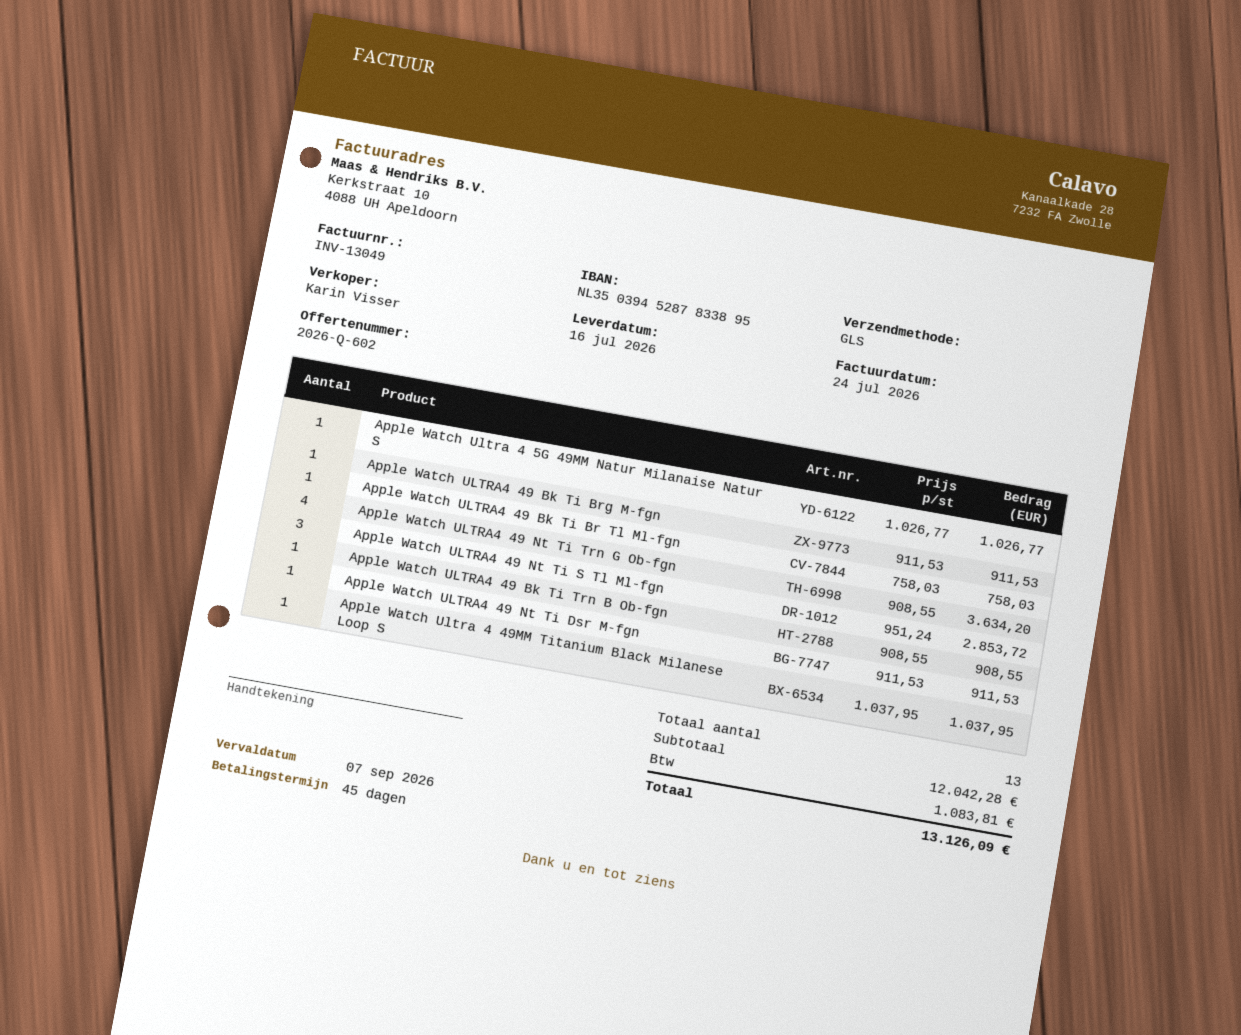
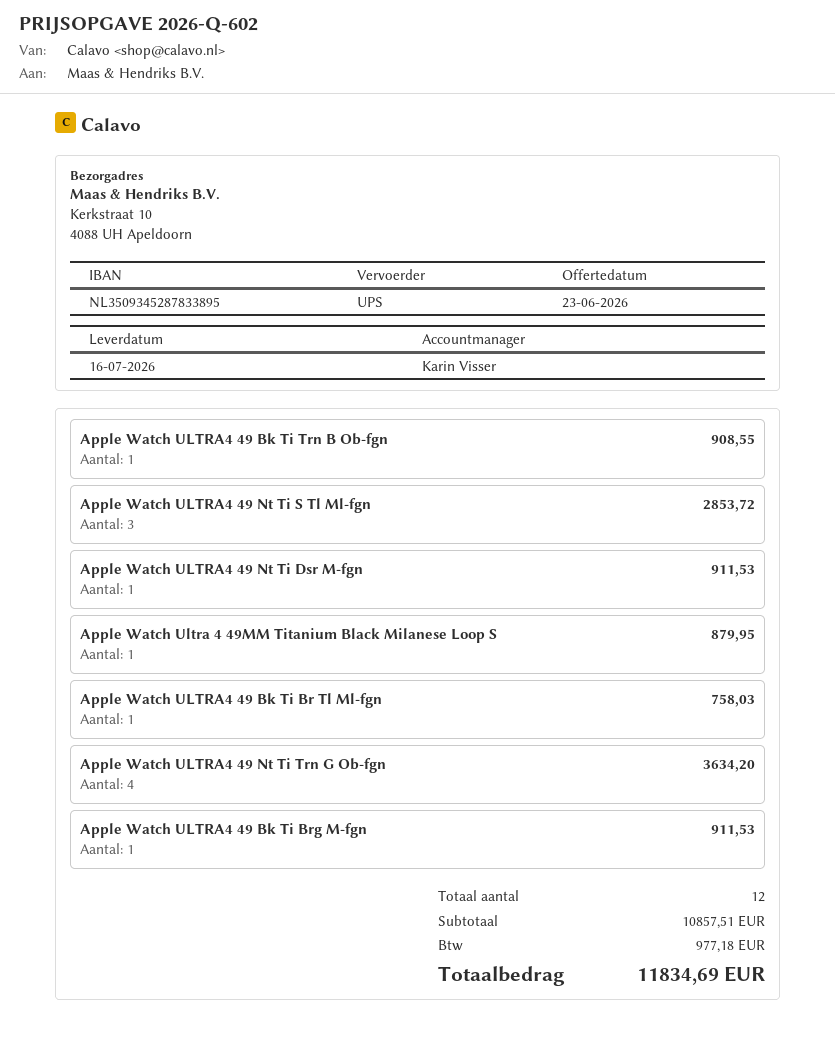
bank account: NL3503945287833895 -> NL3509345287833895
shipping method: GLS -> UPS
Apple Watch Ultra 4 5G 49MM Natur Milanaise Natur S: 1 for 1026.77 -> none
Apple Watch Ultra 4 49MM Titanium Black Milanese Loop S: 1 for 1037.95 -> 1 for 879.95
total quantity: 13 -> 12
subtotal: 12042.28 -> 10857.51
tax: 1083.81 -> 977.18
total: 13126.09 -> 11834.69

